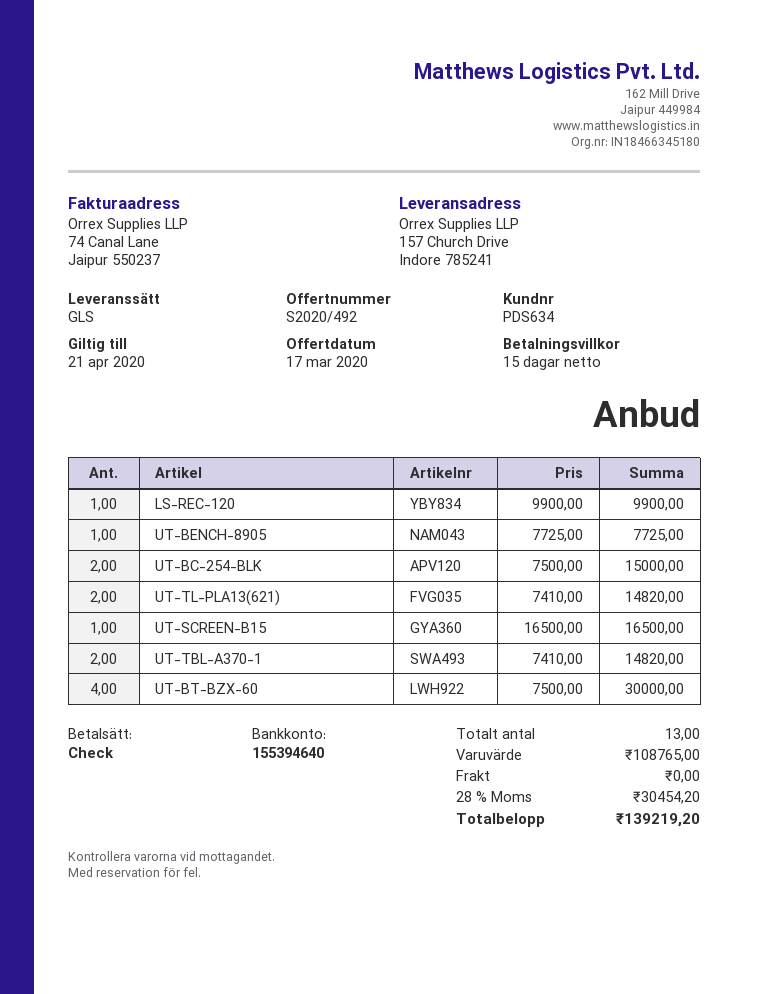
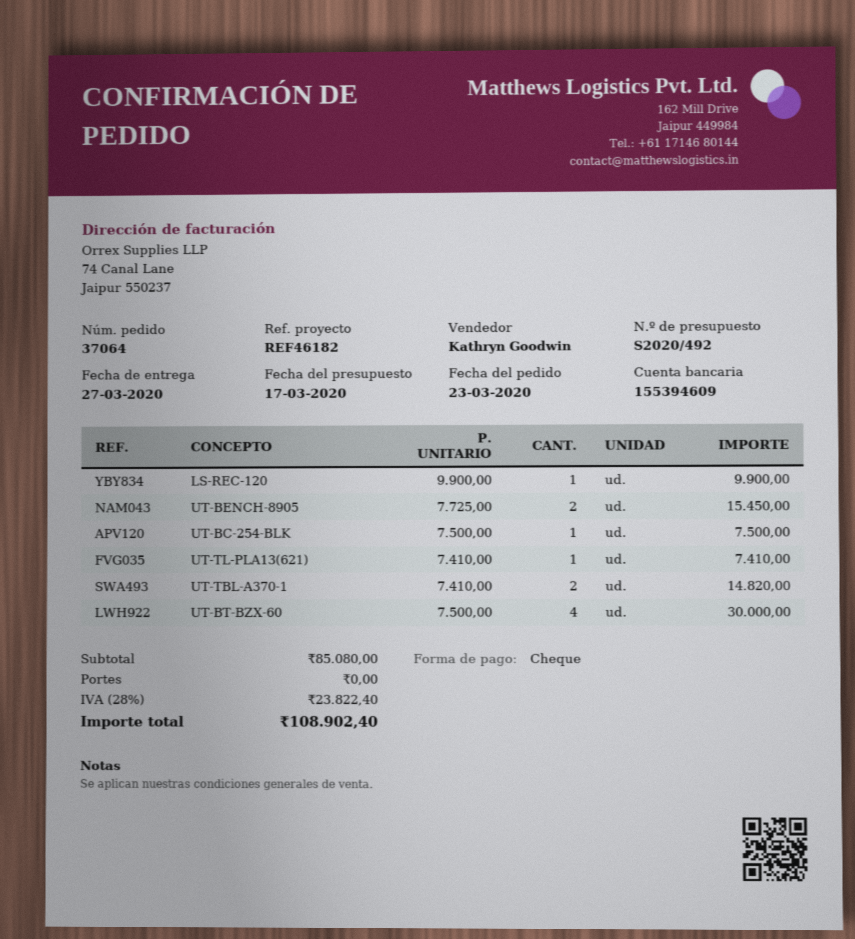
bank account: 155394640 -> 155394609
UT-BENCH-8905: 1 x 7725.00 = 7725.00 -> 2 x 7725.00 = 15450.00
UT-BC-254-BLK: 2 x 7500.00 = 15000.00 -> 1 x 7500.00 = 7500.00
UT-TL-PLA13(621): 2 x 7410.00 = 14820.00 -> 1 x 7410.00 = 7410.00
UT-SCREEN-B15: 1 x 16500.00 = 16500.00 -> none
subtotal: 108765.00 -> 85080.00
tax: 28% = 30454.20 -> 28% = 23822.40
total: 139219.20 -> 108902.40

